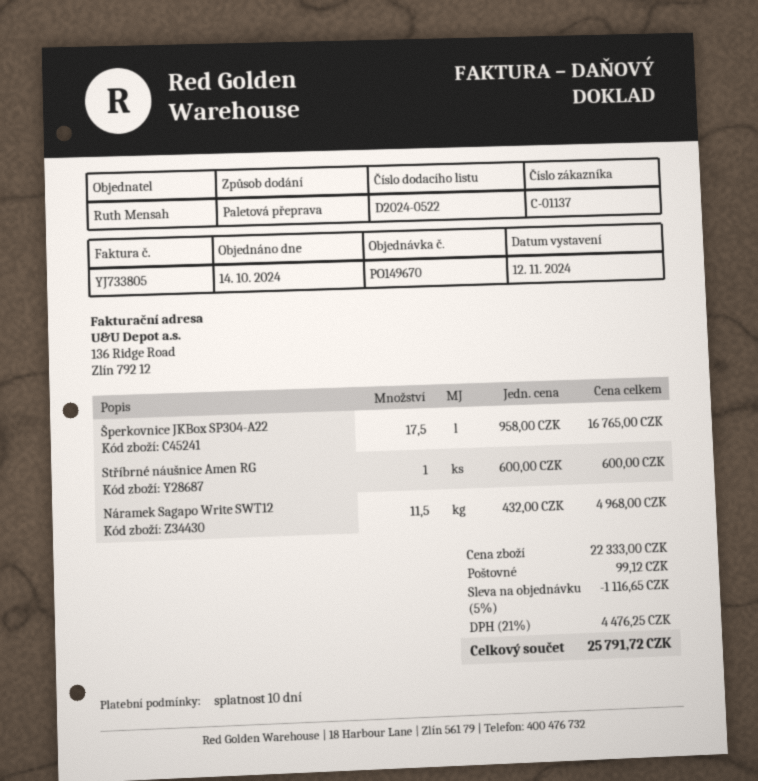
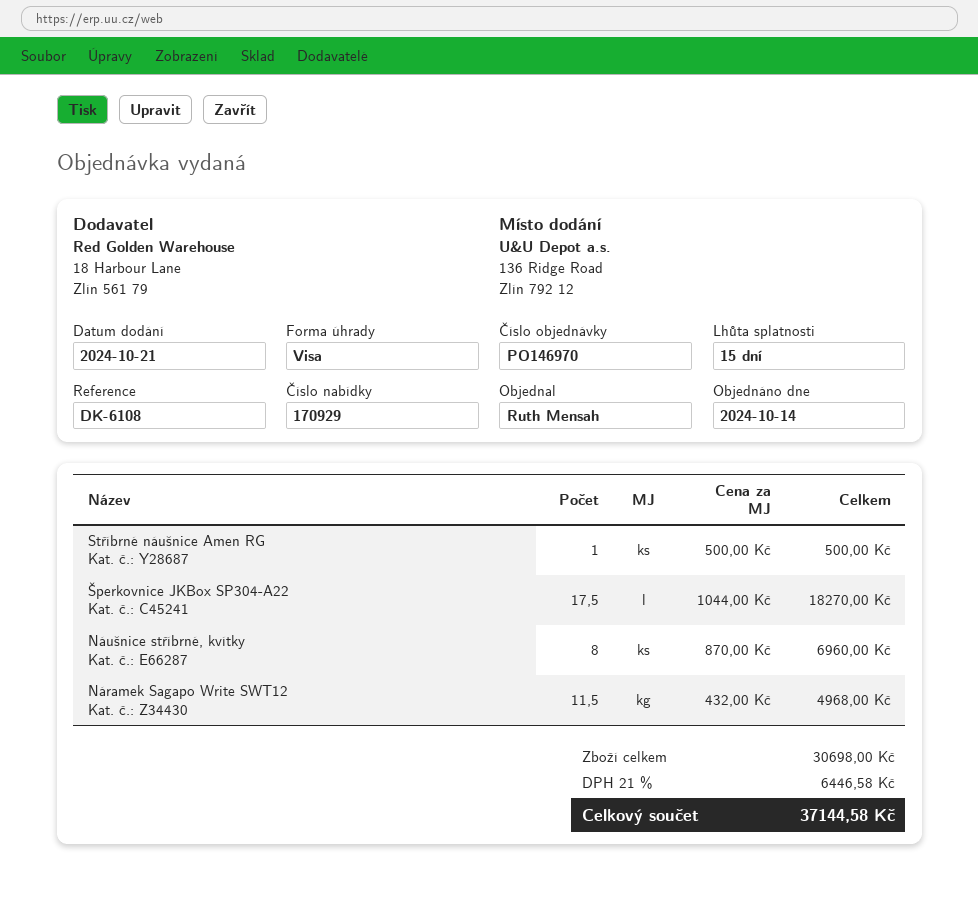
order number: PO149670 -> PO146970
payment terms: 10 days -> 15 days
Šperkovnice JKBox SP304-A22: 17.5 x 958.00 = 16765.00 -> 17.5 x 1044.00 = 18270.00
Stříbrné náušnice Amen RG: 1 x 600.00 = 600.00 -> 1 x 500.00 = 500.00
Náušnice stříbrné, kvítky: none -> 8 x 870.00 = 6960.00
subtotal: 22333.00 -> 30698.00
discount: 5% = 1116.65 -> none
shipping: 99.12 -> none
tax: 21% = 4476.25 -> 21% = 6446.58
total: 25791.72 -> 37144.58

